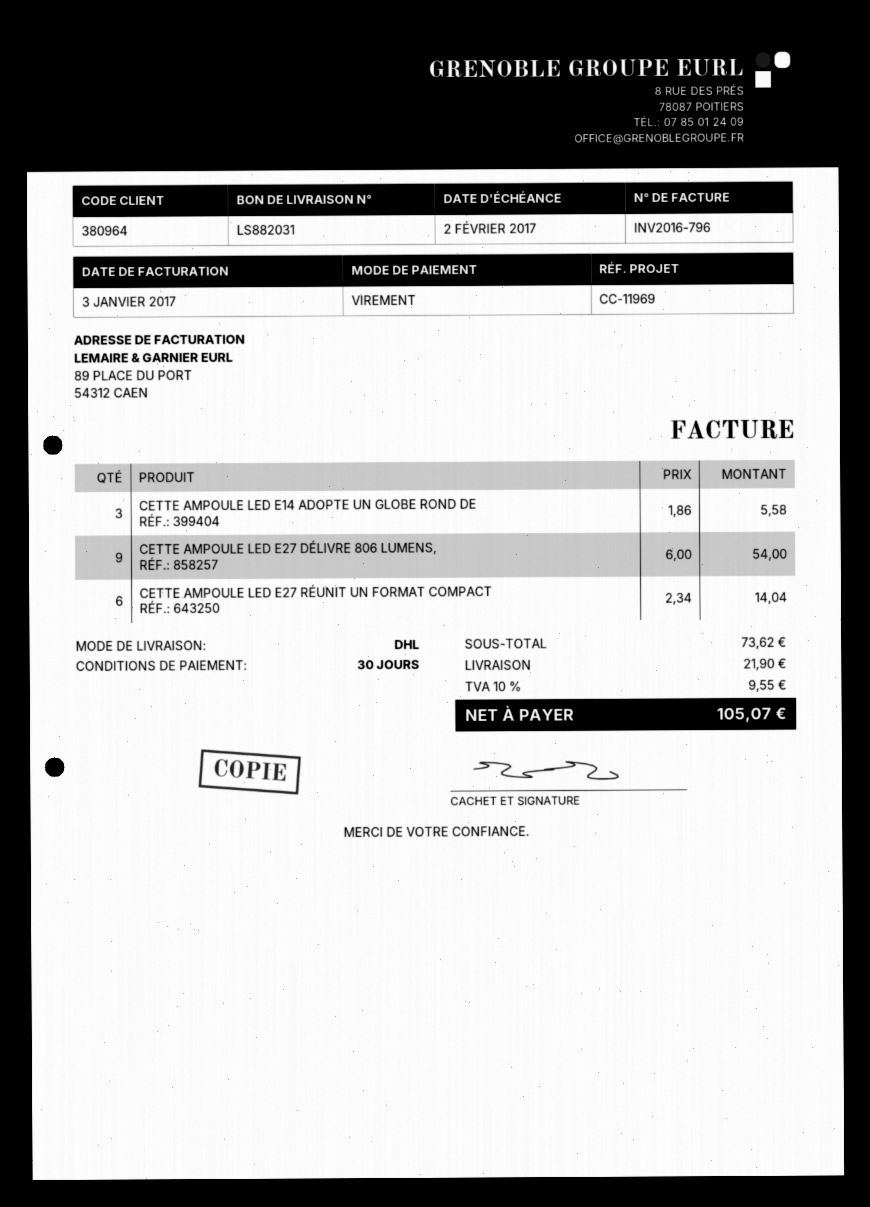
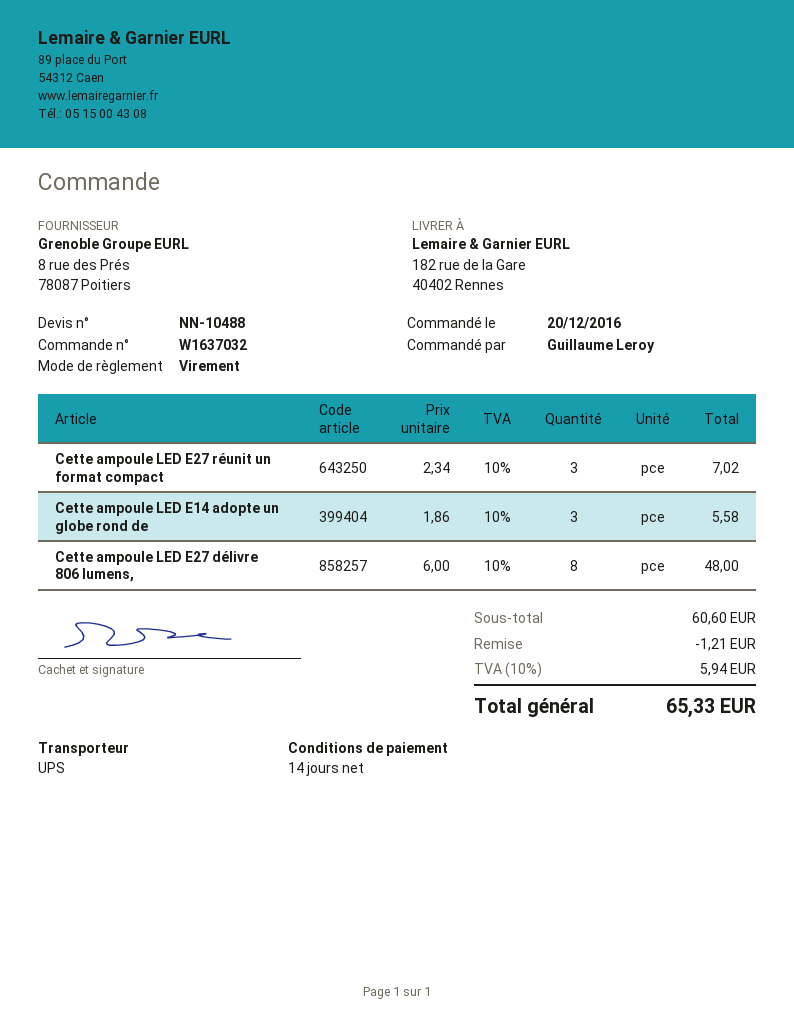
payment terms: 30 days -> 14 days
shipping method: DHL -> UPS
CETTE AMPOULE LED E27 DÉLIVRE 806 LUMENS,: 9 x 6.00 = 54.00 -> 8 x 6.00 = 48.00
CETTE AMPOULE LED E27 RÉUNIT UN FORMAT COMPACT: 6 x 2.34 = 14.04 -> 3 x 2.34 = 7.02
subtotal: 73.62 -> 60.60
discount: none -> 1.21
shipping: 21.90 -> none
tax: 10% = 9.55 -> 10% = 5.94
total: 105.07 -> 65.33

